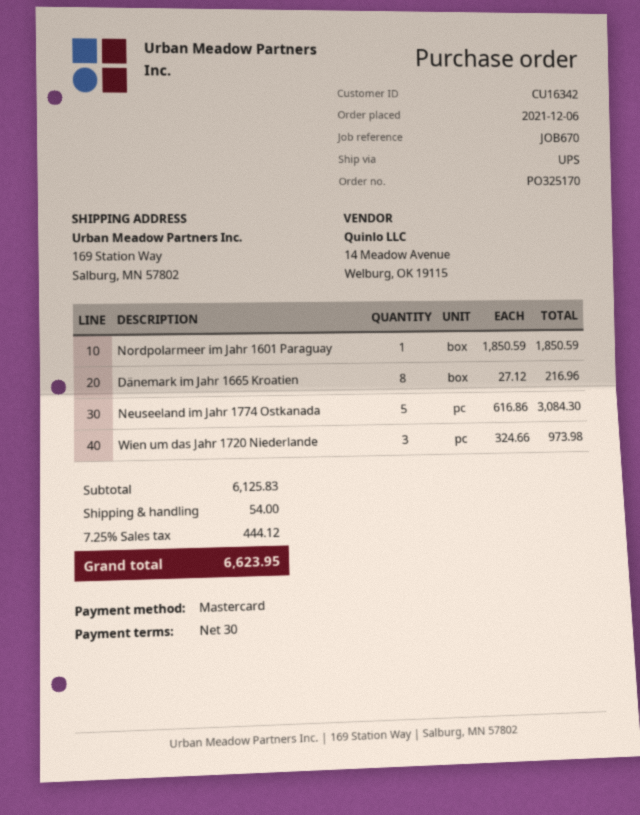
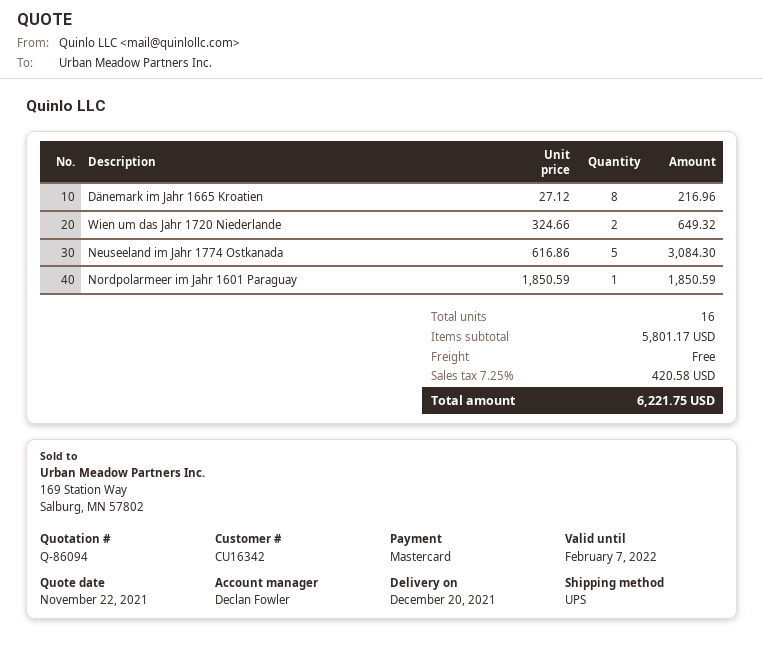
Wien um das Jahr 1720 Niederlande: 3 x 324.66 = 973.98 -> 2 x 324.66 = 649.32
subtotal: 6125.83 -> 5801.17
shipping: 54.00 -> 0.00
tax: 7.25% = 444.12 -> 7.25% = 420.58
total: 6623.95 -> 6221.75

